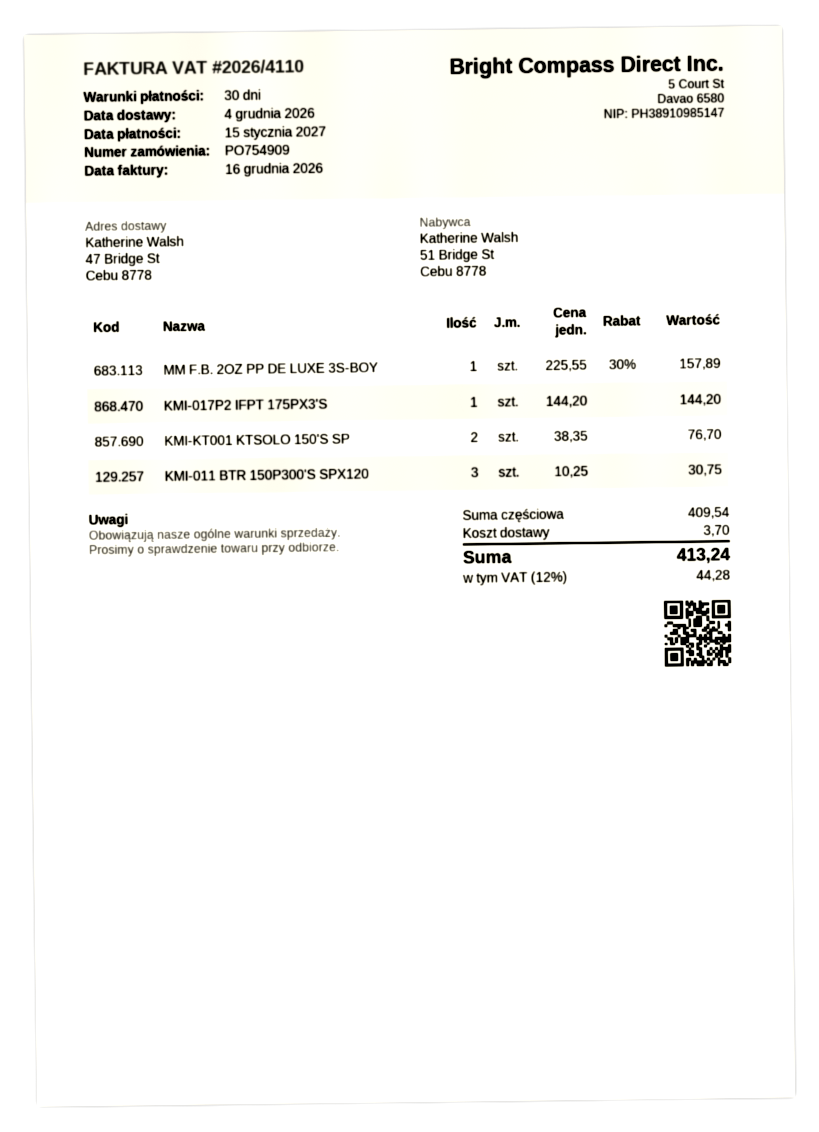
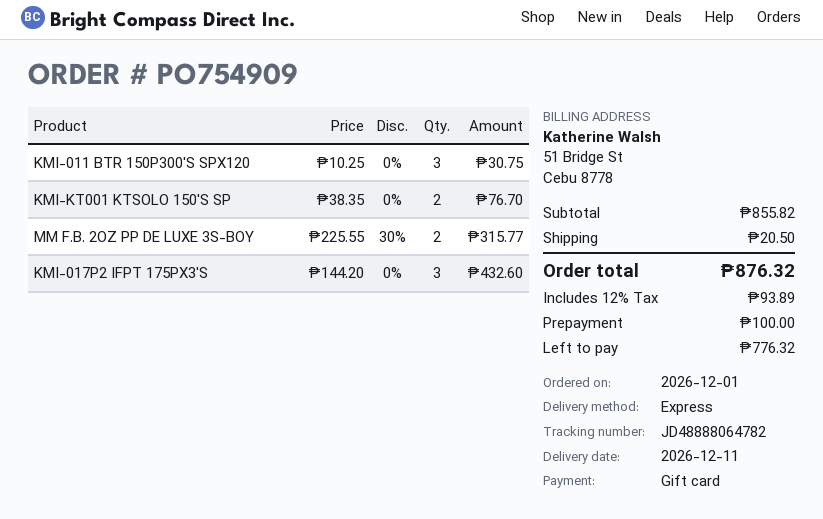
delivery date: 2026-12-04 -> 2026-12-11
MM F.B. 2OZ PP DE LUXE 3S-BOY: 1 x 225.55 - 30% = 157.89 -> 2 x 225.55 - 30% = 315.77
KMI-017P2 IFPT 175PX3'S: 1 x 144.20 = 144.20 -> 3 x 144.20 = 432.60
subtotal: 409.54 -> 855.82
shipping: 3.70 -> 20.50
tax: 12% = 44.28 -> 12% = 93.89
total: 413.24 -> 876.32

